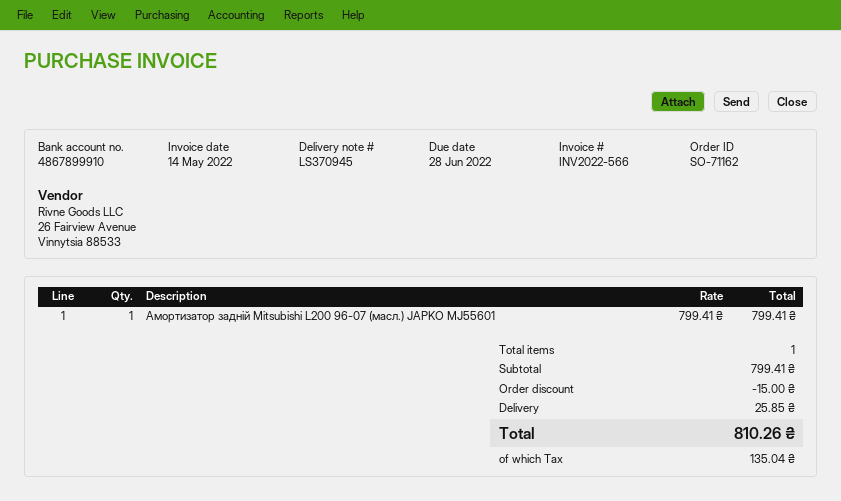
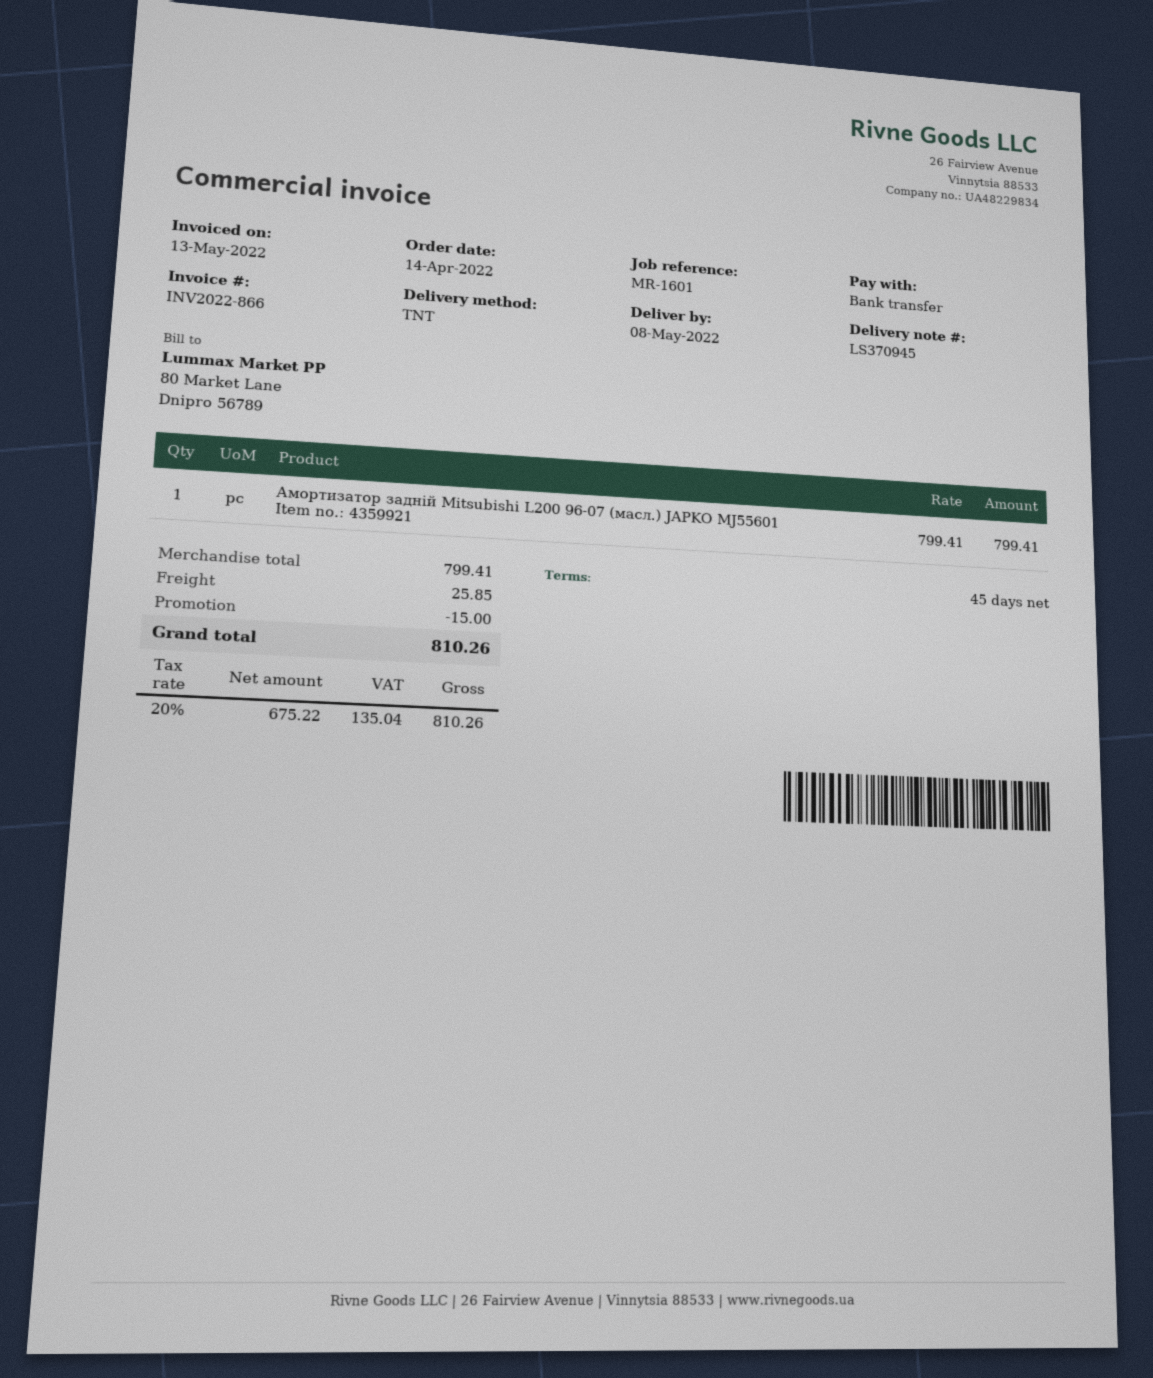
invoice number: INV2022-566 -> INV2022-866
invoice date: 2022-05-14 -> 2022-05-13

